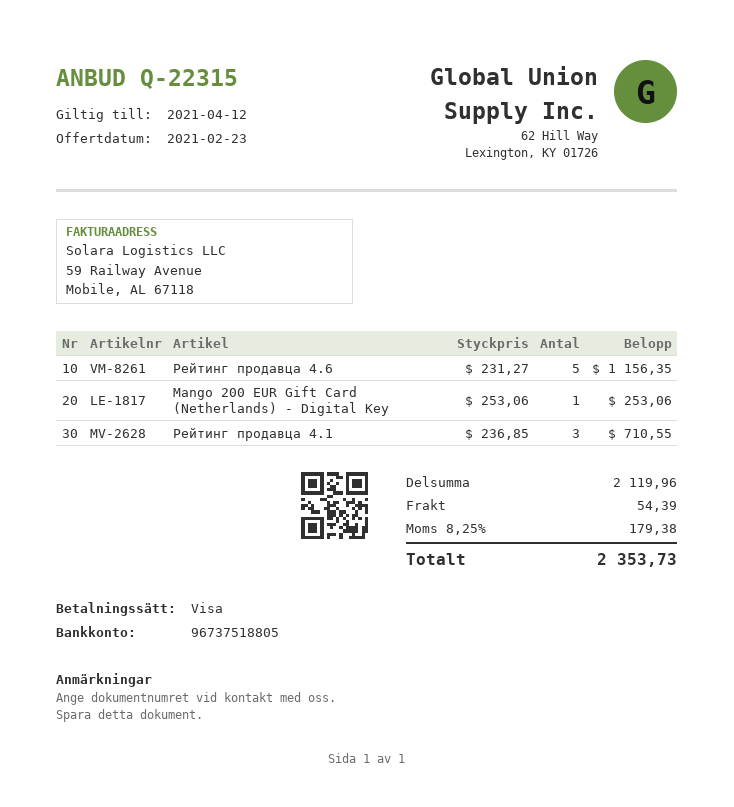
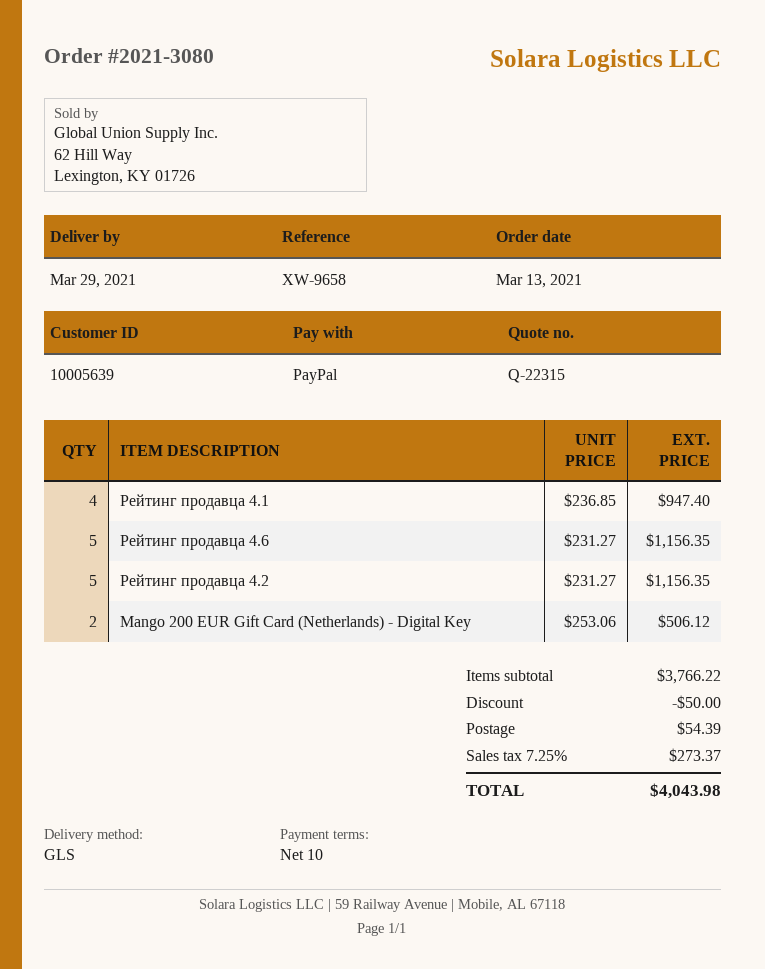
payment method: Visa -> PayPal
Mango 200 EUR Gift Card (Netherlands) - Digital Key: 1 x 253.06 = 253.06 -> 2 x 253.06 = 506.12
Рейтинг продавца 4.1: 3 x 236.85 = 710.55 -> 4 x 236.85 = 947.40
Рейтинг продавца 4.2: none -> 5 x 231.27 = 1156.35
subtotal: 2119.96 -> 3766.22
discount: none -> 50.00
tax: 8.25% = 179.38 -> 7.25% = 273.37
total: 2353.73 -> 4043.98

